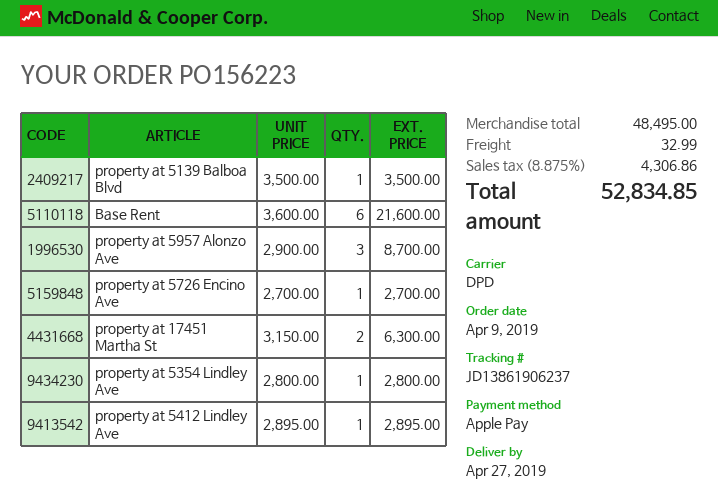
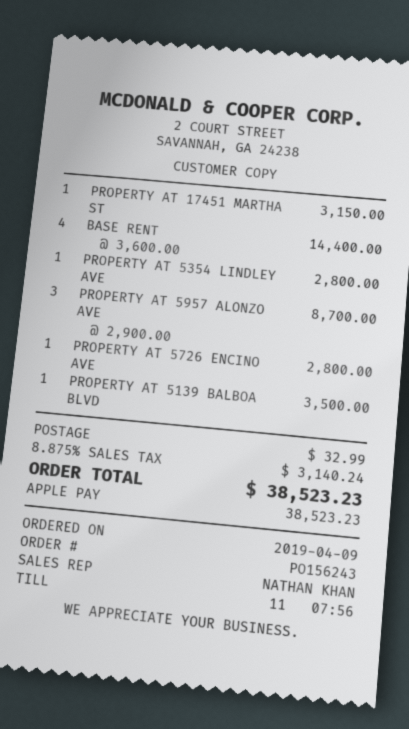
order number: PO156223 -> PO156243
Base Rent: 6 x 3600.00 = 21600.00 -> 4 x 3600.00 = 14400.00
property at 5726 Encino Ave: 1 x 2700.00 = 2700.00 -> 1 x 2800.00 = 2800.00
property at 17451 Martha St: 2 x 3150.00 = 6300.00 -> 1 x 3150.00 = 3150.00
property at 5412 Lindley Ave: 1 x 2895.00 = 2895.00 -> none
tax: 8.875% = 4306.86 -> 8.875% = 3140.24
total: 52834.85 -> 38523.23

